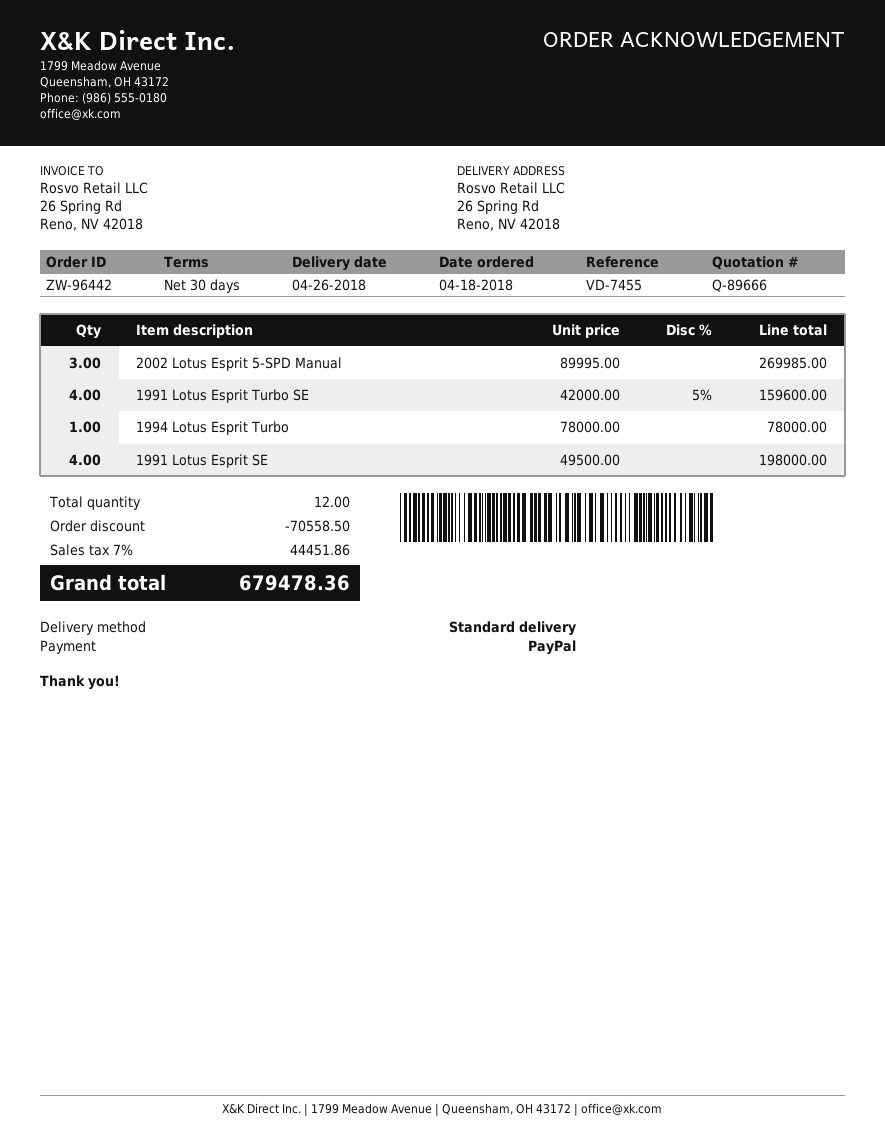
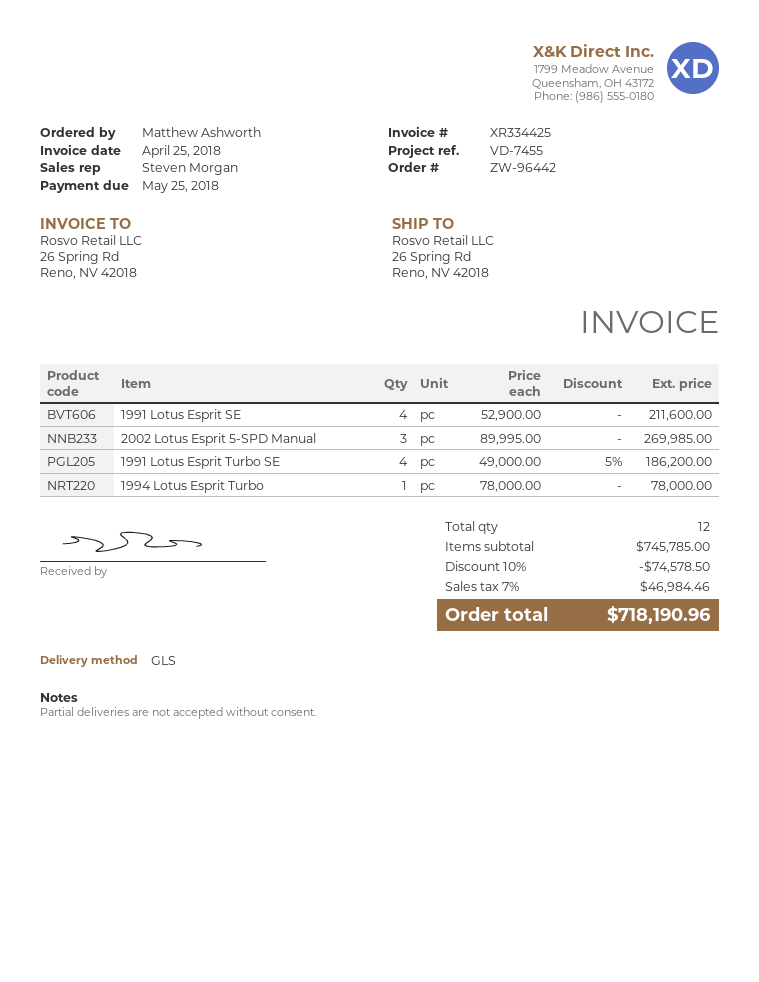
shipping method: standard -> GLS
1991 Lotus Esprit Turbo SE: 4 x 42000.00 - 5% = 159600.00 -> 4 x 49000.00 - 5% = 186200.00
1991 Lotus Esprit SE: 4 x 49500.00 = 198000.00 -> 4 x 52900.00 = 211600.00
discount: 70558.50 -> 74578.50
tax: 7% = 44451.86 -> 7% = 46984.46
total: 679478.36 -> 718190.96

